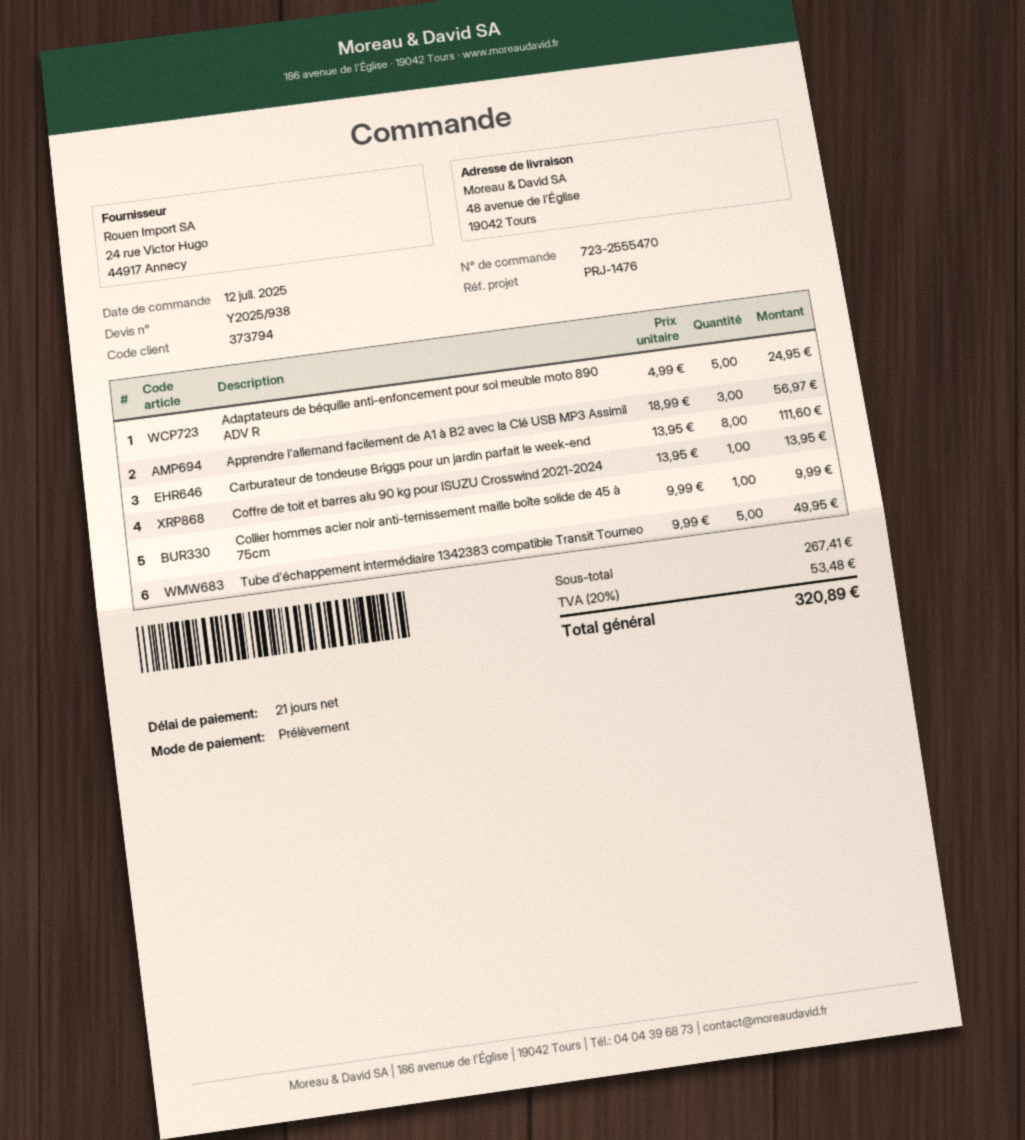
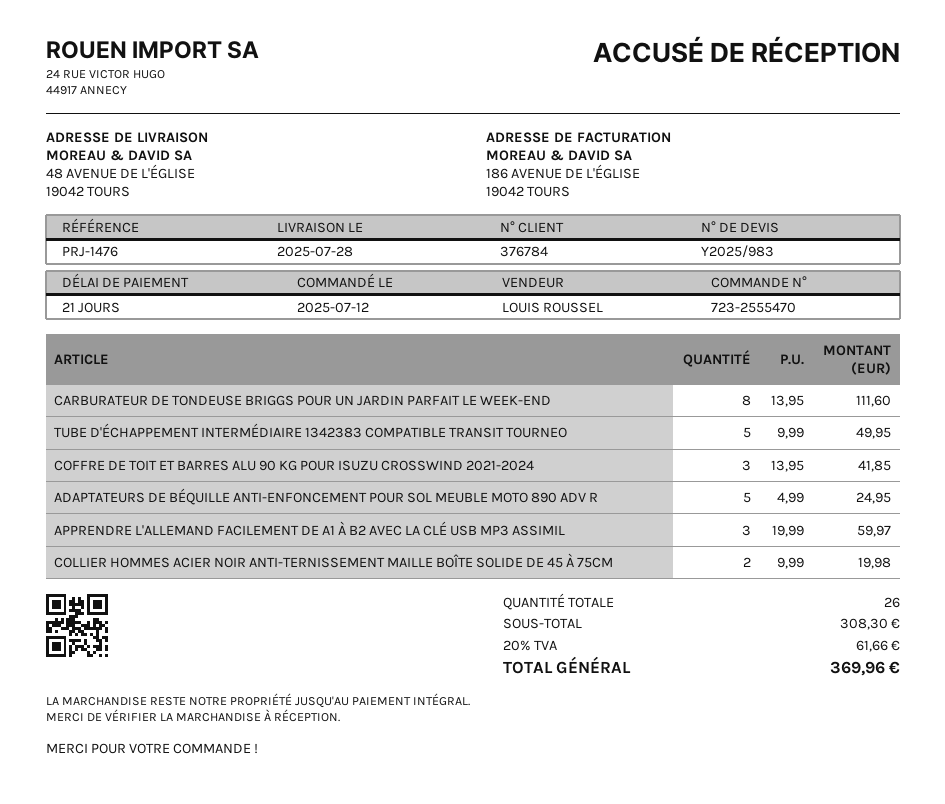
quote number: Y2025/938 -> Y2025/983
customer number: 373794 -> 376784
Apprendre l'allemand facilement de A1 à B2 avec la Clé USB MP3 Assimil: 3 x 18.99 = 56.97 -> 3 x 19.99 = 59.97
Coffre de toit et barres alu 90 kg pour ISUZU Crosswind 2021-2024: 1 x 13.95 = 13.95 -> 3 x 13.95 = 41.85
Collier hommes acier noir anti-ternissement maille boîte solide de 45 à 75cm: 1 x 9.99 = 9.99 -> 2 x 9.99 = 19.98
subtotal: 267.41 -> 308.30
tax: 20% = 53.48 -> 20% = 61.66
total: 320.89 -> 369.96

